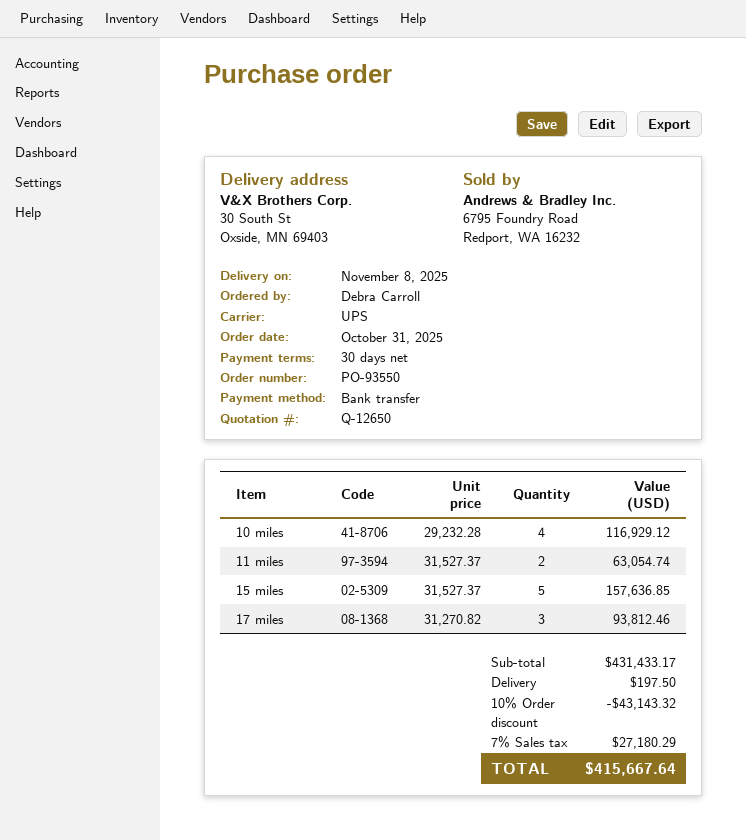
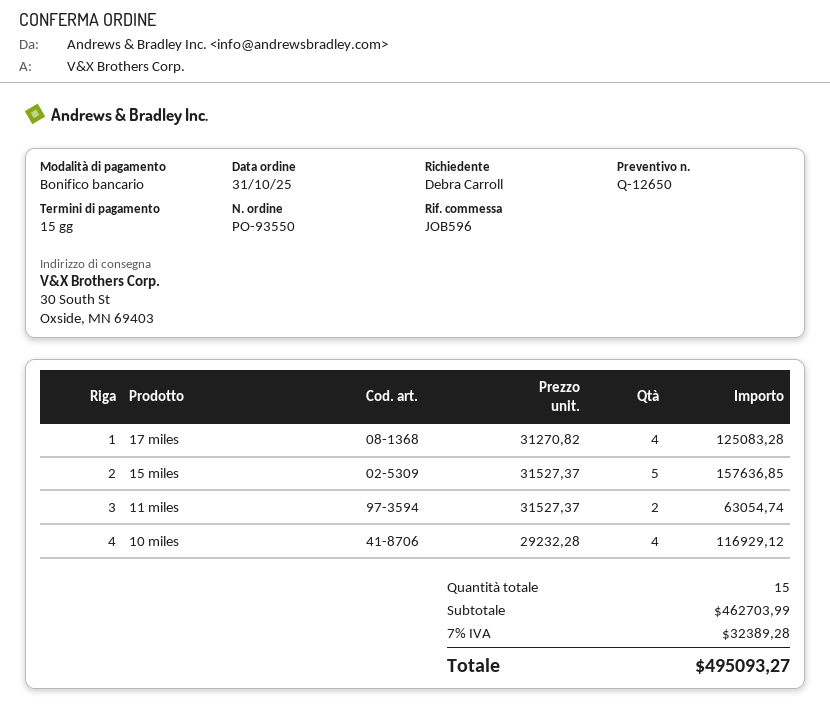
payment terms: 30 days -> 15 days
17 miles: 3 x 31270.82 = 93812.46 -> 4 x 31270.82 = 125083.28
subtotal: 431433.17 -> 462703.99
discount: 10% = 43143.32 -> none
shipping: 197.50 -> none
tax: 7% = 27180.29 -> 7% = 32389.28
total: 415667.64 -> 495093.27

